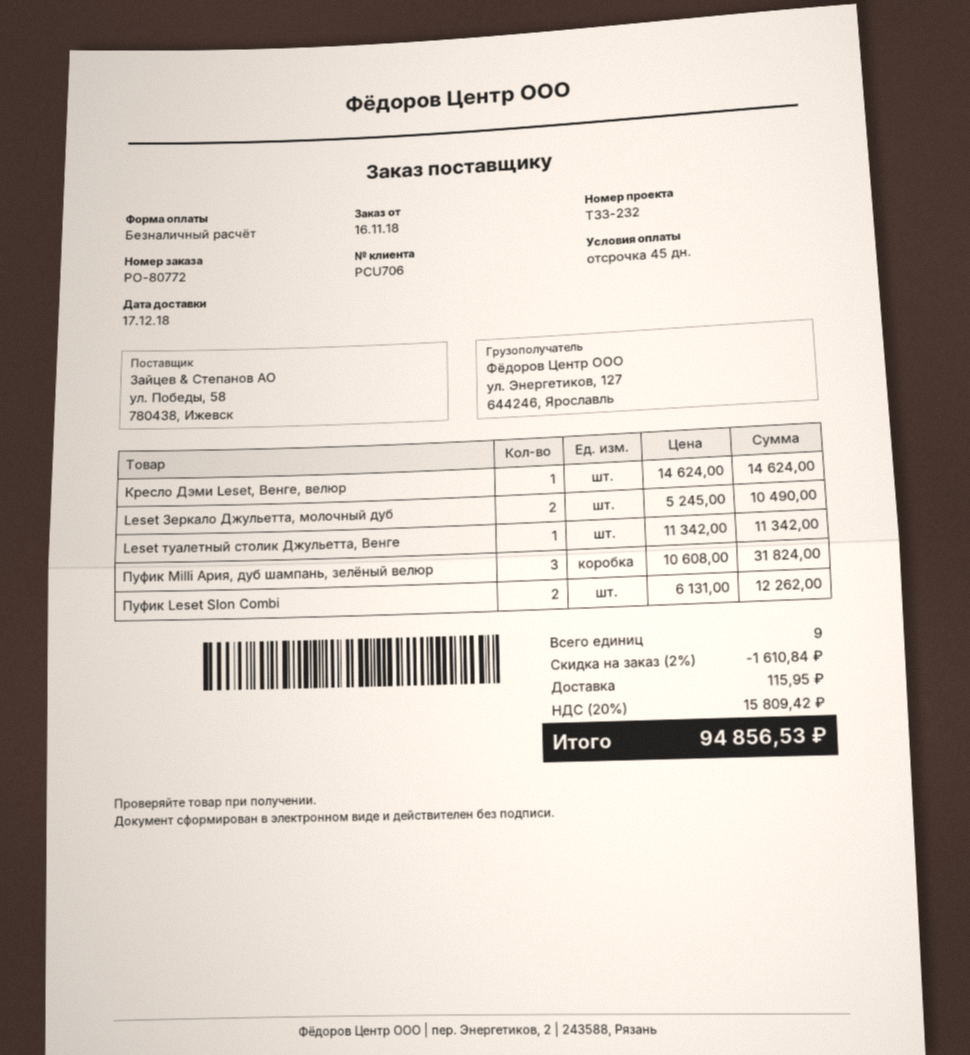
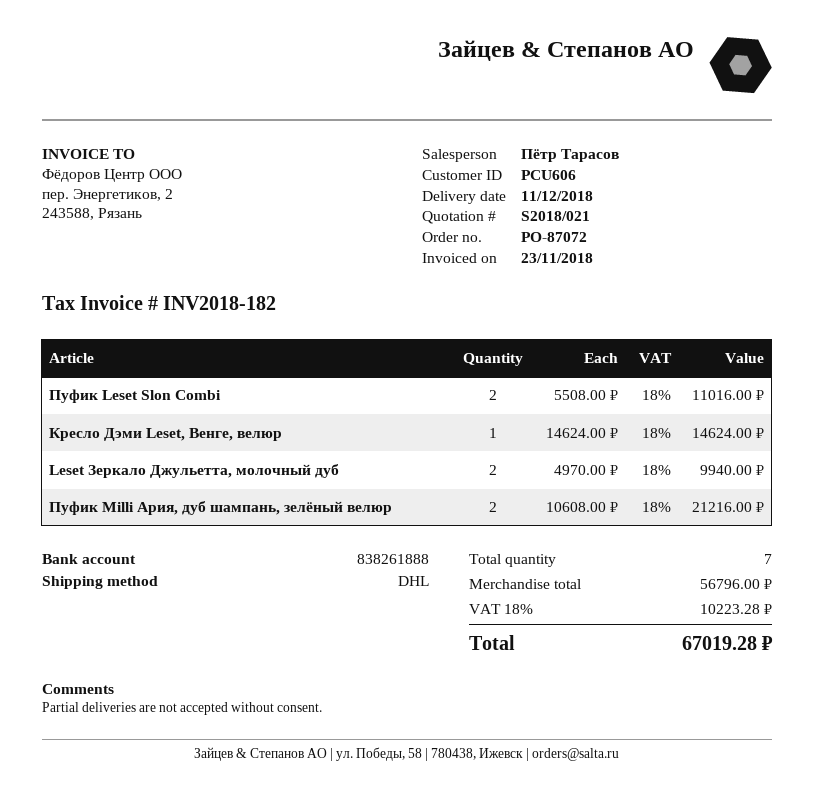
order number: PO-80772 -> PO-87072
delivery date: 2018-12-17 -> 2018-12-11
customer number: PCU706 -> PCU606
Leset Зеркало Джульетта, молочный дуб: 2 x 5245.00 = 10490.00 -> 2 x 4970.00 = 9940.00
Leset туалетный столик Джульетта, Венге: 1 x 11342.00 = 11342.00 -> none
Пуфик Milli Ария, дуб шампань, зелёный велюр: 3 x 10608.00 = 31824.00 -> 2 x 10608.00 = 21216.00
Пуфик Leset Slon Combi: 2 x 6131.00 = 12262.00 -> 2 x 5508.00 = 11016.00
total quantity: 9 -> 7
discount: 2% = 1610.84 -> none
shipping: 115.95 -> none
tax: 20% = 15809.42 -> 18% = 10223.28
total: 94856.53 -> 67019.28

